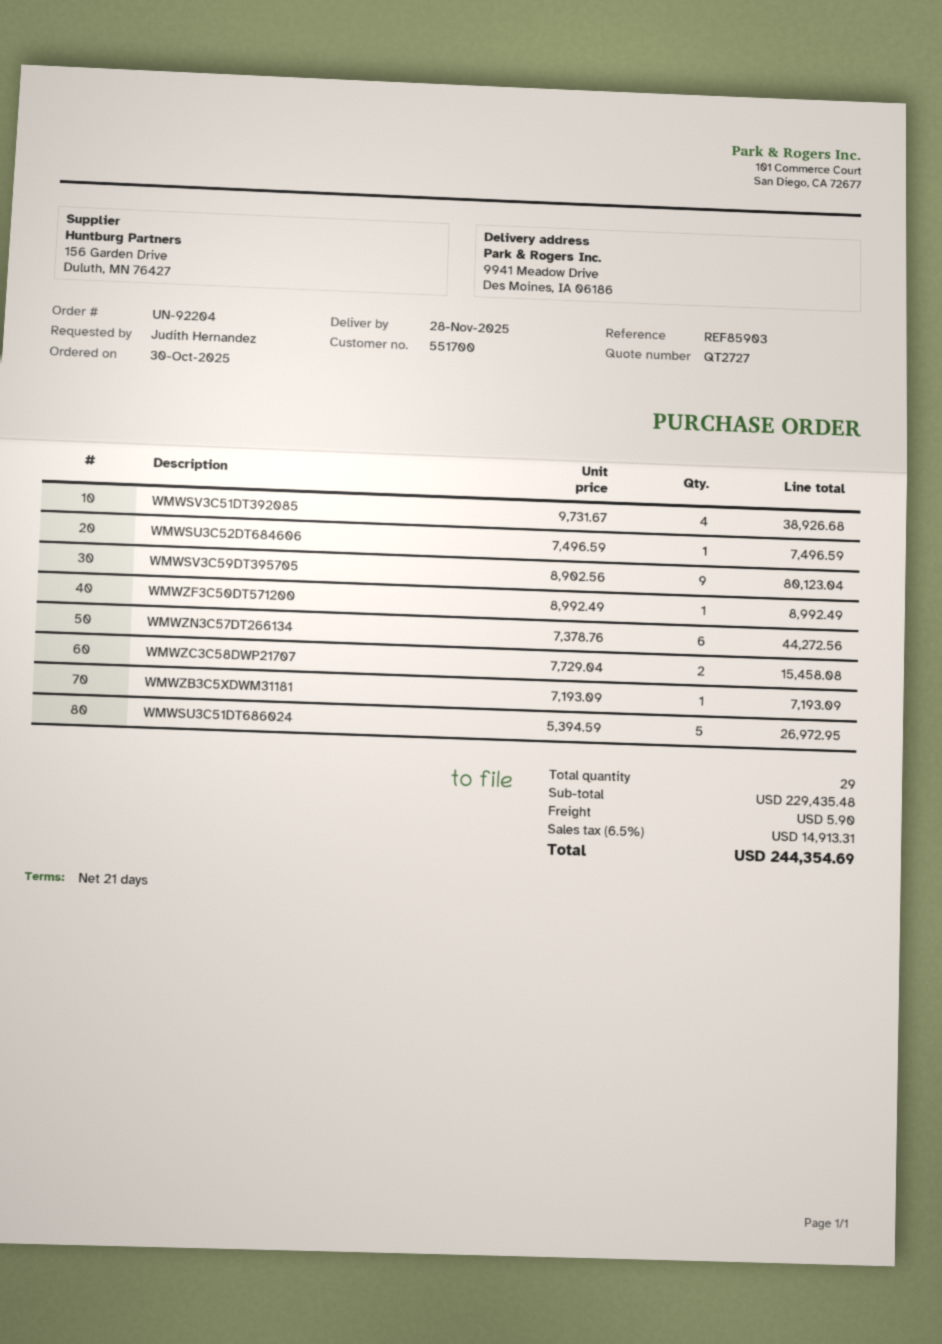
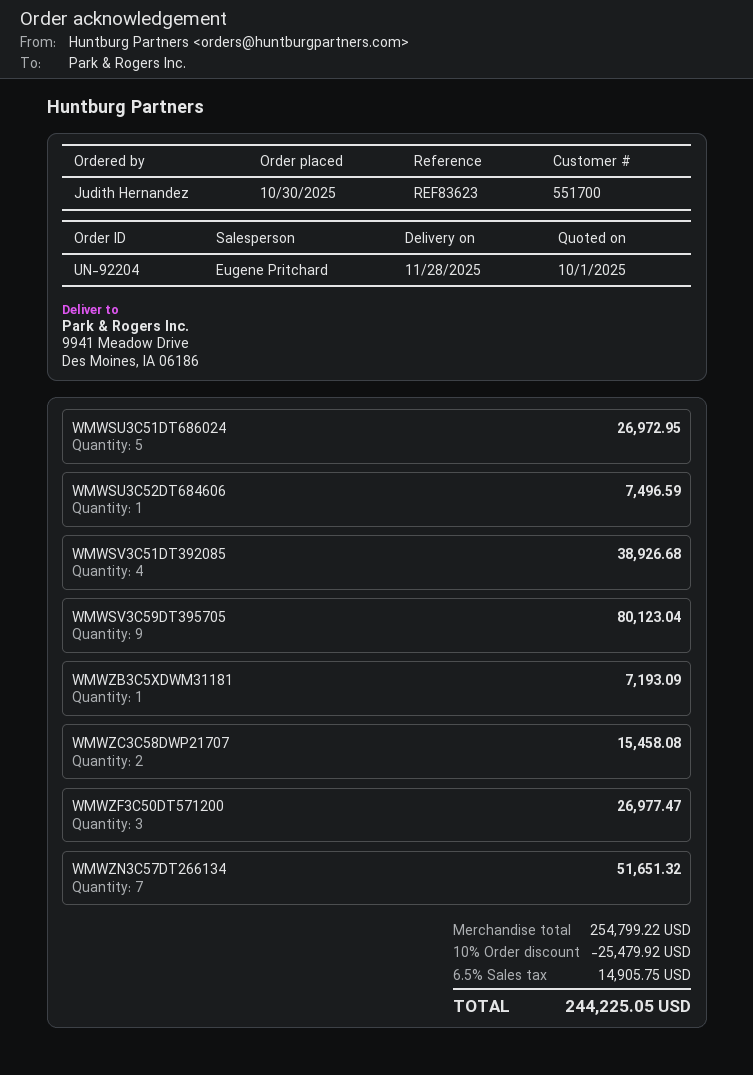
reference: REF85903 -> REF83623
WMWZF3C50DT571200: 1 for 8992.49 -> 3 for 26977.47
WMWZN3C57DT266134: 6 for 44272.56 -> 7 for 51651.32
subtotal: 229435.48 -> 254799.22
discount: none -> 10% = 25479.92
shipping: 5.90 -> none
tax: 6.5% = 14913.31 -> 6.5% = 14905.75
total: 244354.69 -> 244225.05

